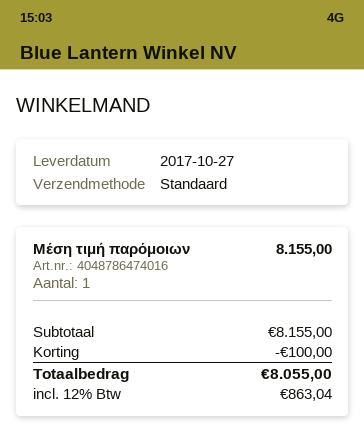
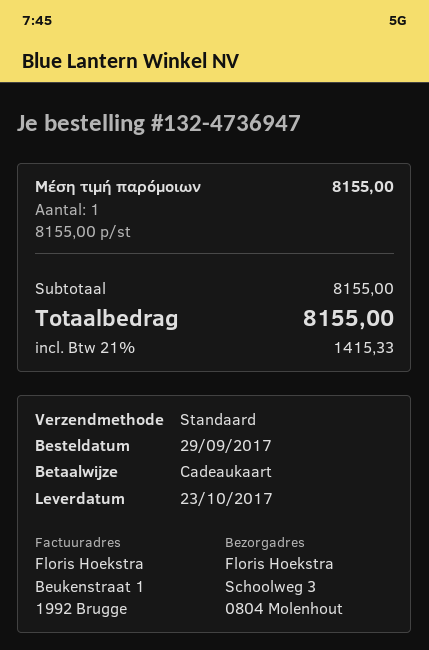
delivery date: 2017-10-27 -> 2017-10-23
discount: 100.00 -> none
tax: 12% = 863.04 -> 21% = 1415.33
total: 8055.00 -> 8155.00

